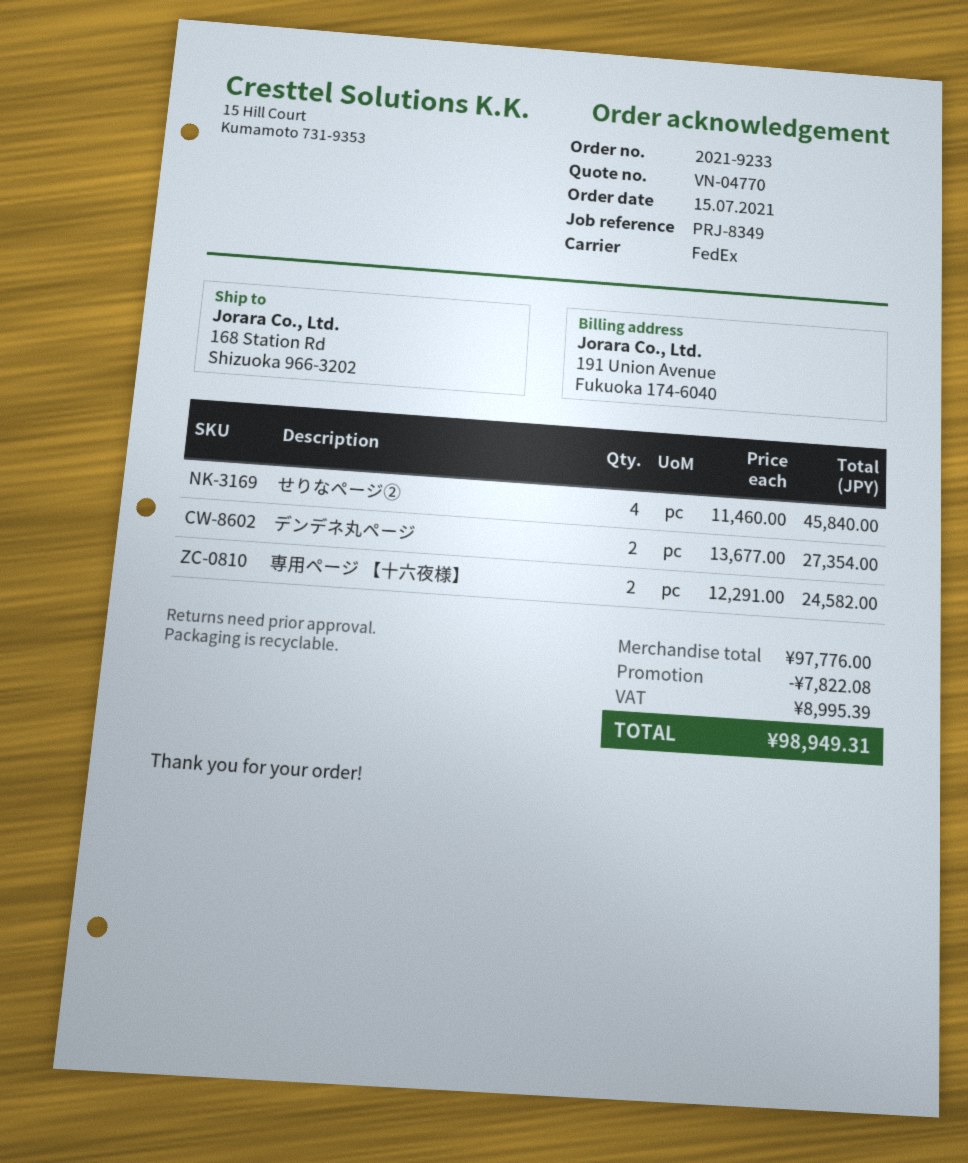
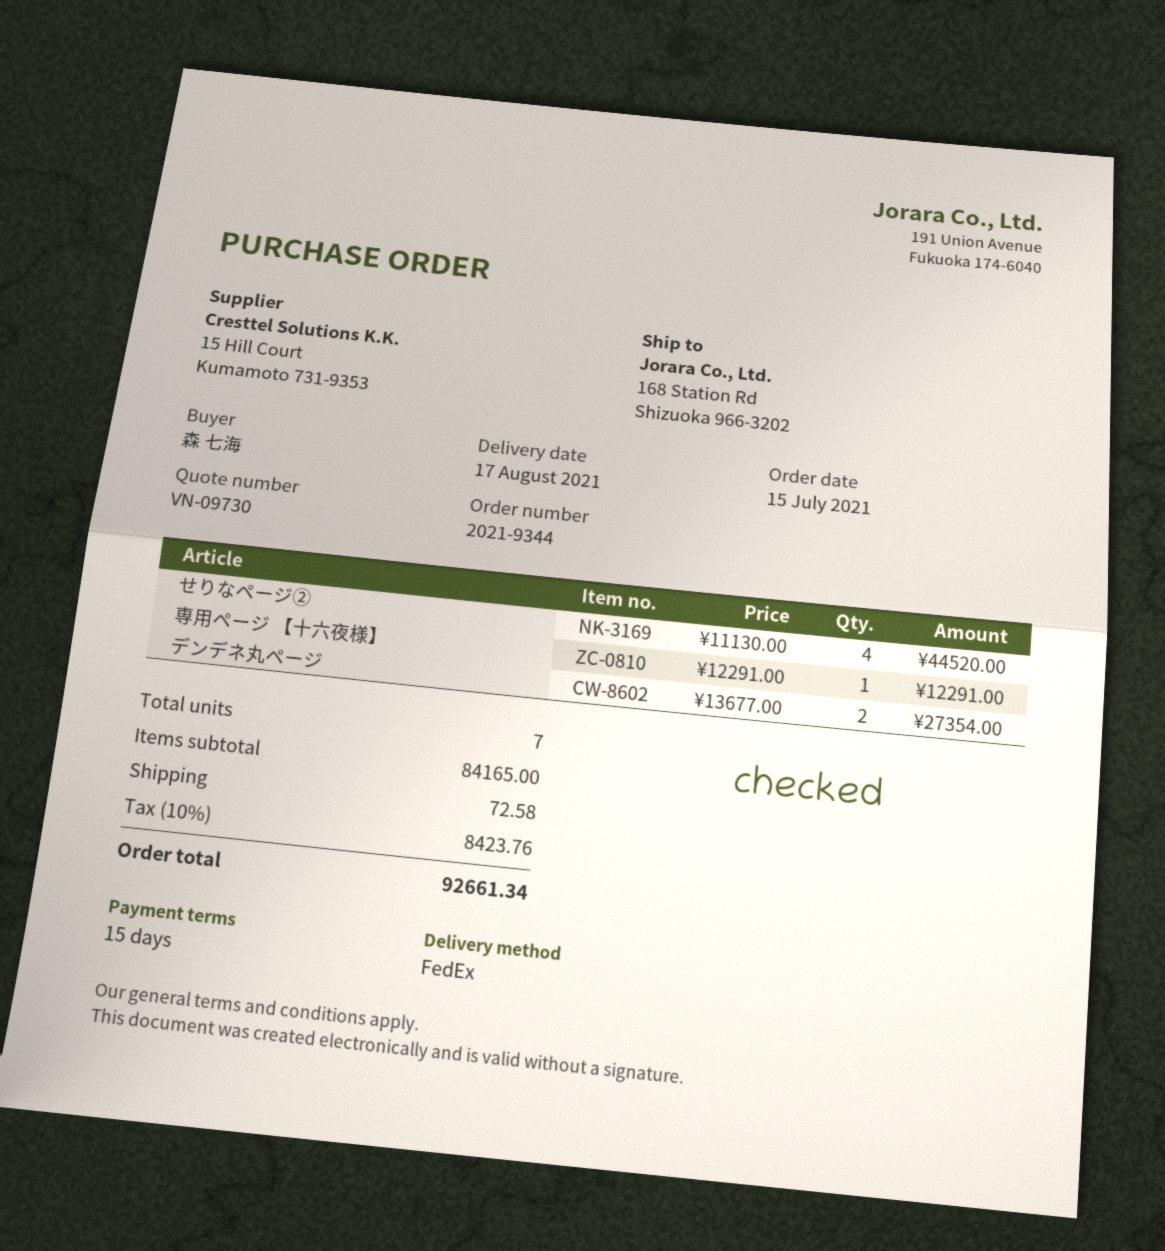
quote number: VN-04770 -> VN-09730
order number: 2021-9233 -> 2021-9344
せりなページ②: 4 x 11460.00 = 45840.00 -> 4 x 11130.00 = 44520.00
専用ページ 【十六夜様】: 2 x 12291.00 = 24582.00 -> 1 x 12291.00 = 12291.00
subtotal: 97776.00 -> 84165.00
discount: 7822.08 -> none
shipping: none -> 72.58
tax: 8995.39 -> 8423.76
total: 98949.31 -> 92661.34

